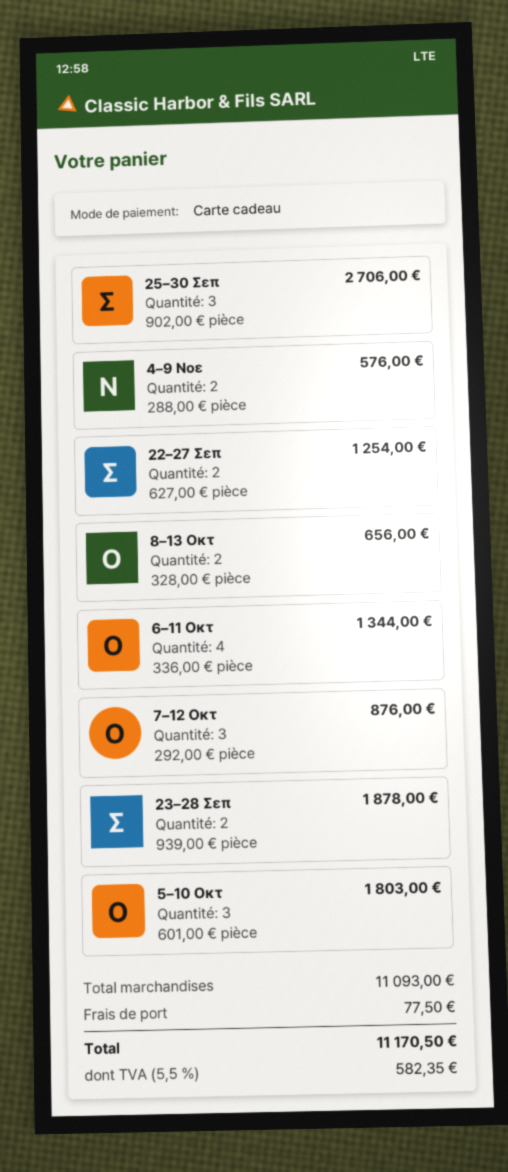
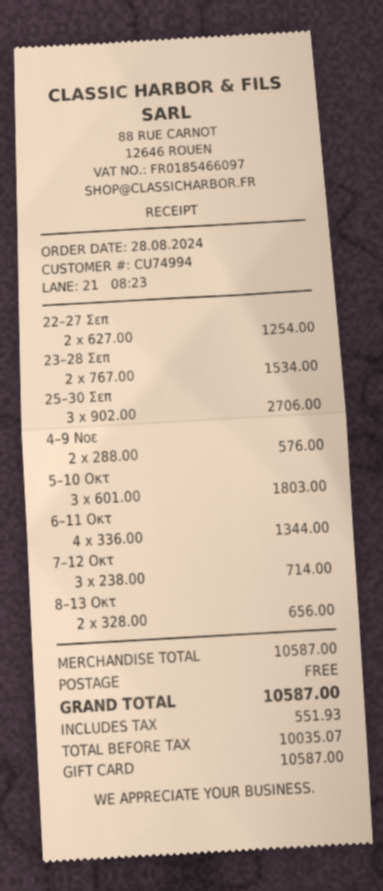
7–12 Οκτ: 3 x 292.00 = 876.00 -> 3 x 238.00 = 714.00
23–28 Σεπ: 2 x 939.00 = 1878.00 -> 2 x 767.00 = 1534.00
subtotal: 11093.00 -> 10587.00
shipping: 77.50 -> 0.00
tax: 582.35 -> 551.93
total: 11170.50 -> 10587.00

